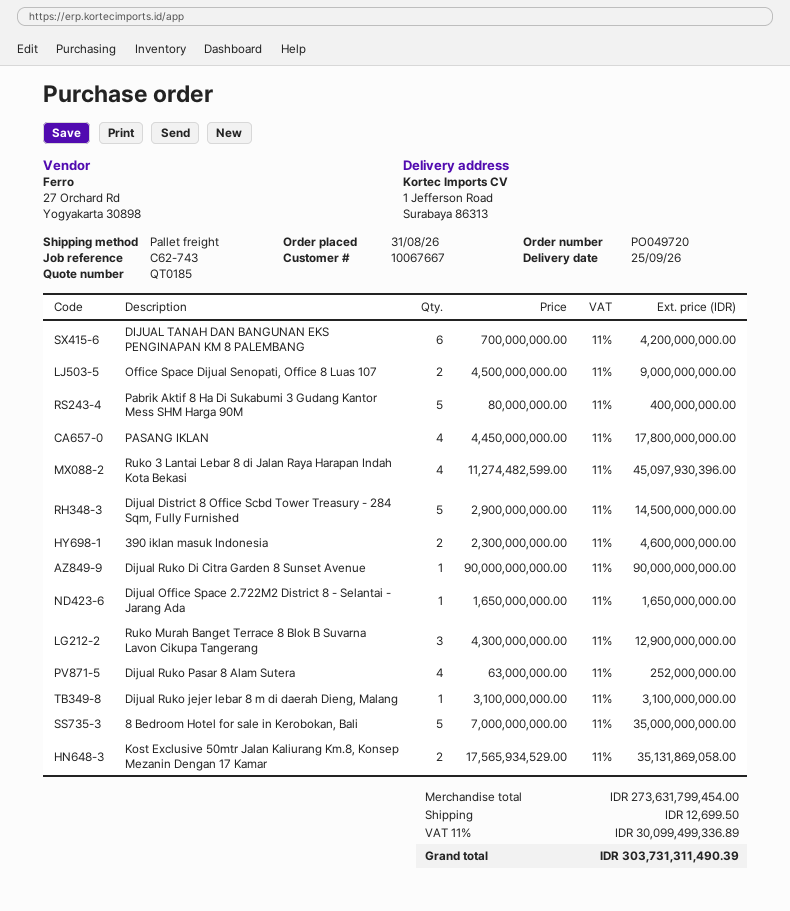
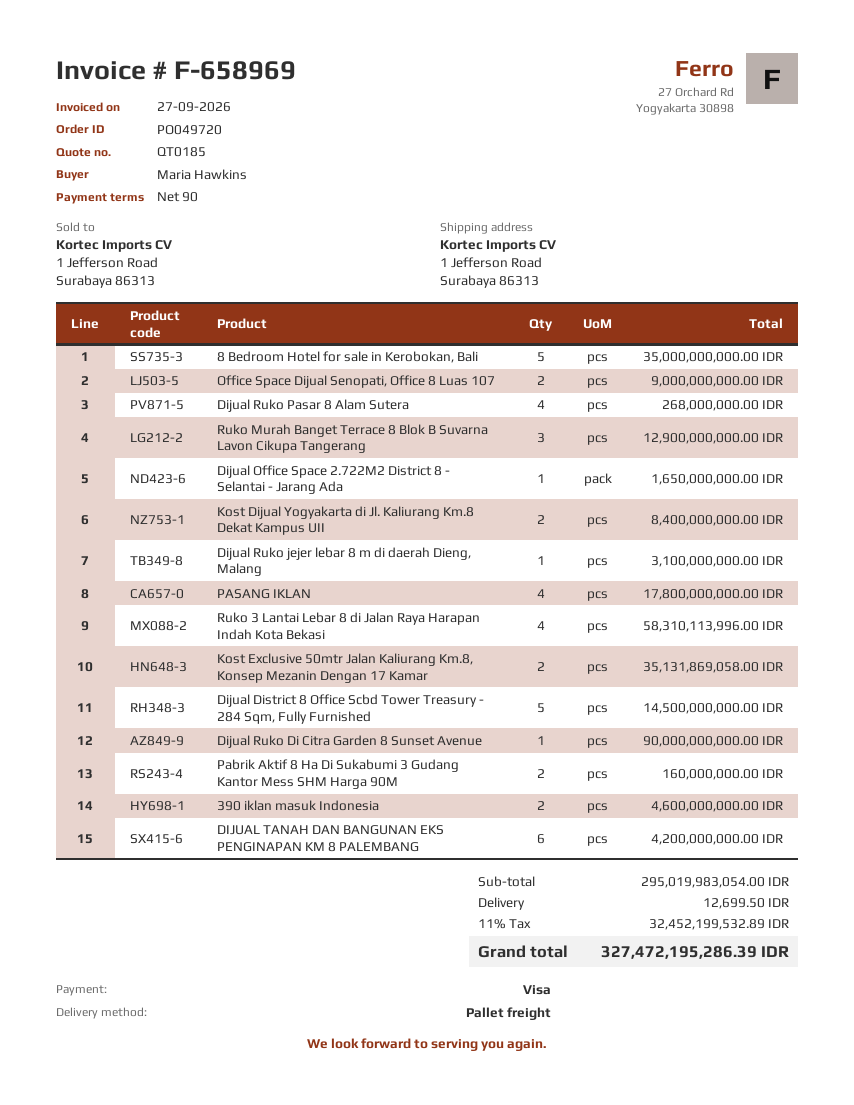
Pabrik Aktif 8 Ha Di Sukabumi 3 Gudang Kantor Mess SHM Harga 90M: 5 for 400000000.00 -> 2 for 160000000.00
Ruko 3 Lantai Lebar 8 di Jalan Raya Harapan Indah Kota Bekasi: 4 for 45097930396.00 -> 4 for 58310113996.00
Dijual Ruko Pasar 8 Alam Sutera: 4 for 252000000.00 -> 4 for 268000000.00
Kost Dijual Yogyakarta di Jl. Kaliurang Km.8 Dekat Kampus UII: none -> 2 for 8400000000.00
subtotal: 273631799454.00 -> 295019983054.00
tax: 11% = 30099499336.89 -> 11% = 32452199532.89
total: 303731311490.39 -> 327472195286.39

